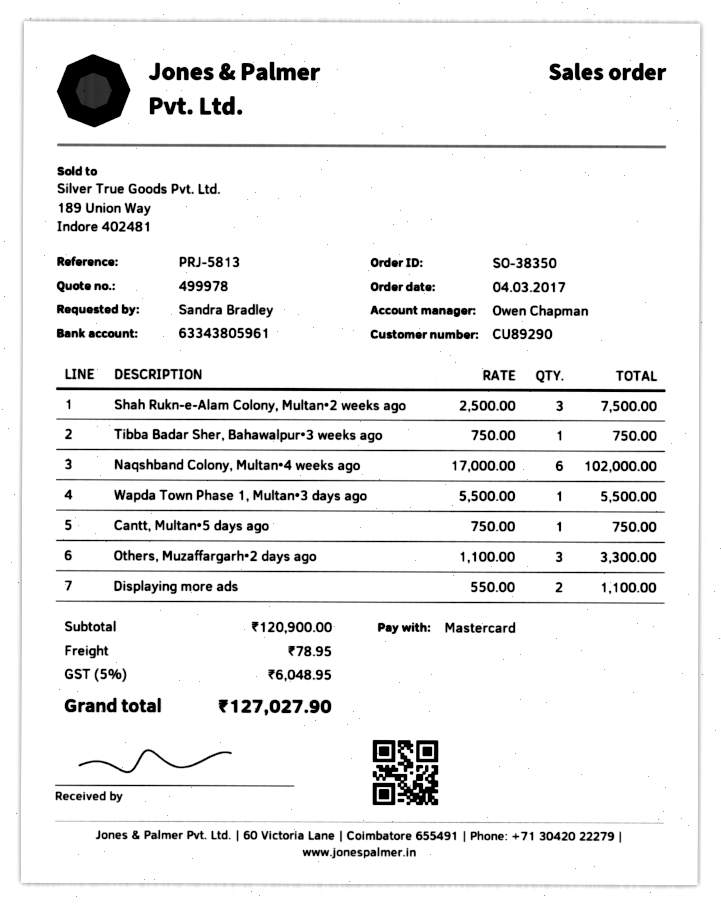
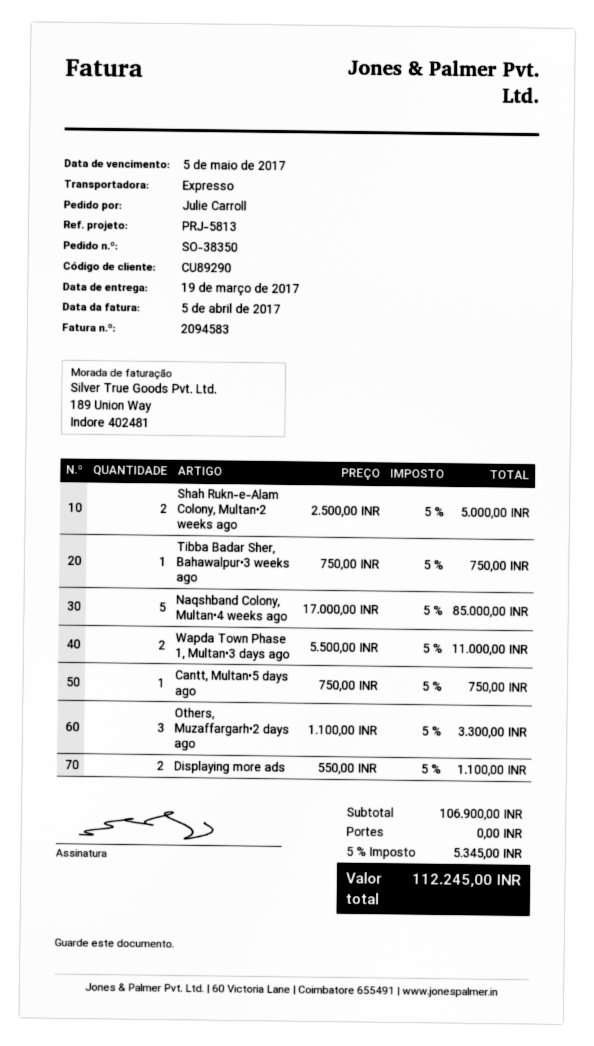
ordered by: Sandra Bradley -> Julie Carroll
Shah Rukn-e-Alam Colony, Multan•2 weeks ago: 3 x 2500.00 = 7500.00 -> 2 x 2500.00 = 5000.00
Naqshband Colony, Multan•4 weeks ago: 6 x 17000.00 = 102000.00 -> 5 x 17000.00 = 85000.00
Wapda Town Phase 1, Multan•3 days ago: 1 x 5500.00 = 5500.00 -> 2 x 5500.00 = 11000.00
subtotal: 120900.00 -> 106900.00
shipping: 78.95 -> 0.00
tax: 5% = 6048.95 -> 5% = 5345.00
total: 127027.90 -> 112245.00

